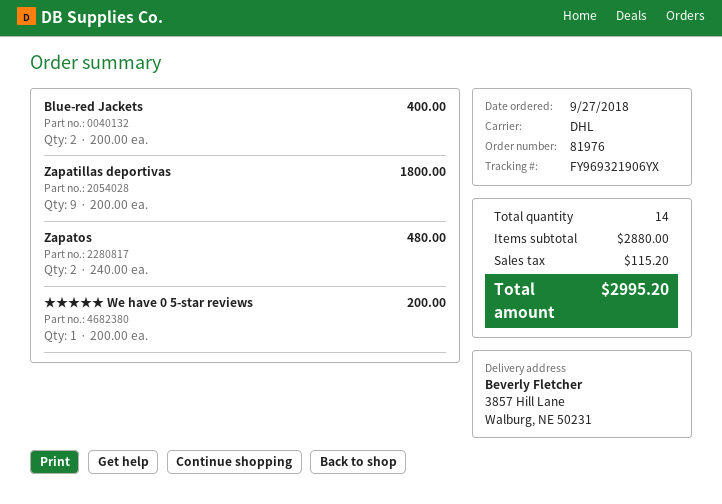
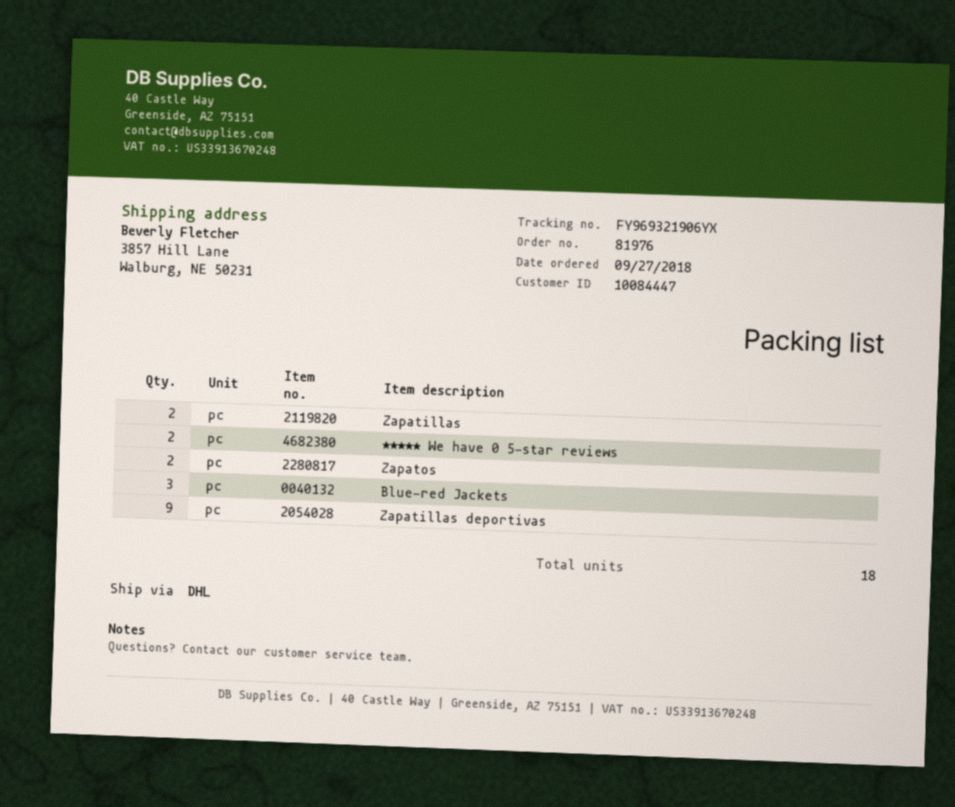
Blue-red Jackets: 2 -> 3
★★★★★ We have 0 5-star reviews: 1 -> 2
Zapatillas: none -> 2
total quantity: 14 -> 18

